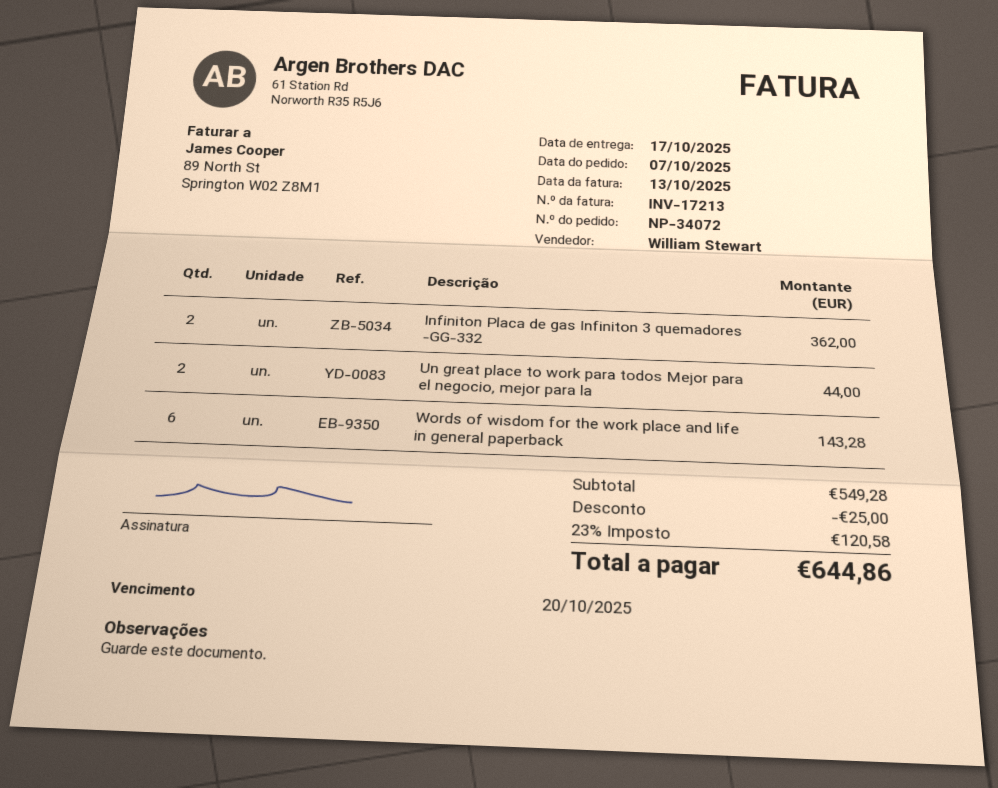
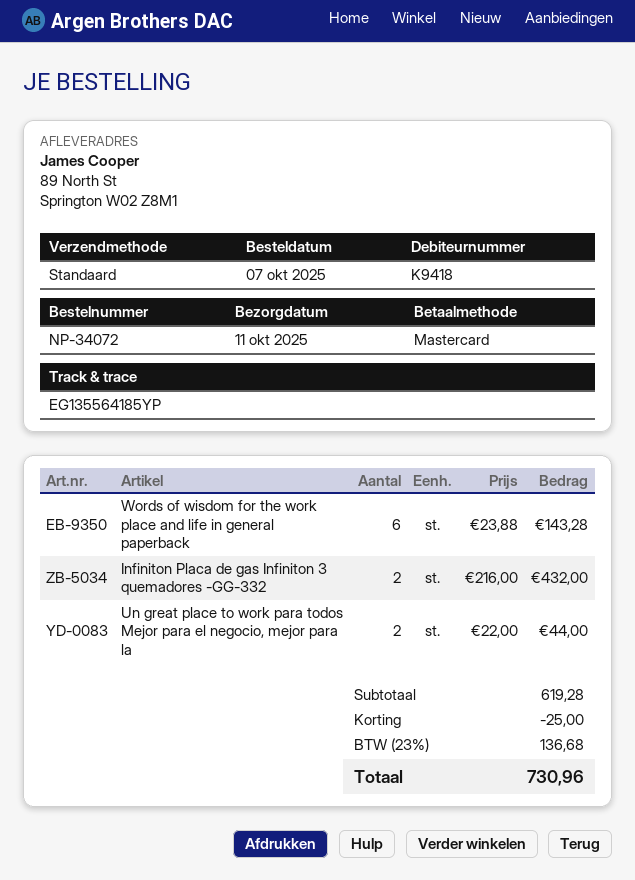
delivery date: 2025-10-17 -> 2025-10-11
Infiniton Placa de gas Infiniton 3 quemadores -GG-332: 2 for 362.00 -> 2 for 432.00
subtotal: 549.28 -> 619.28
tax: 23% = 120.58 -> 23% = 136.68
total: 644.86 -> 730.96

